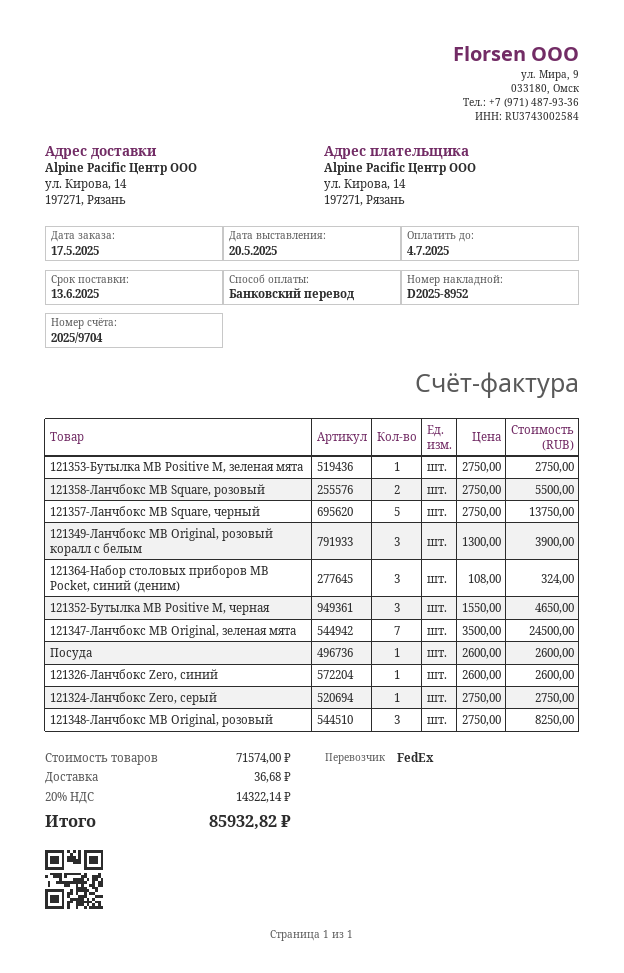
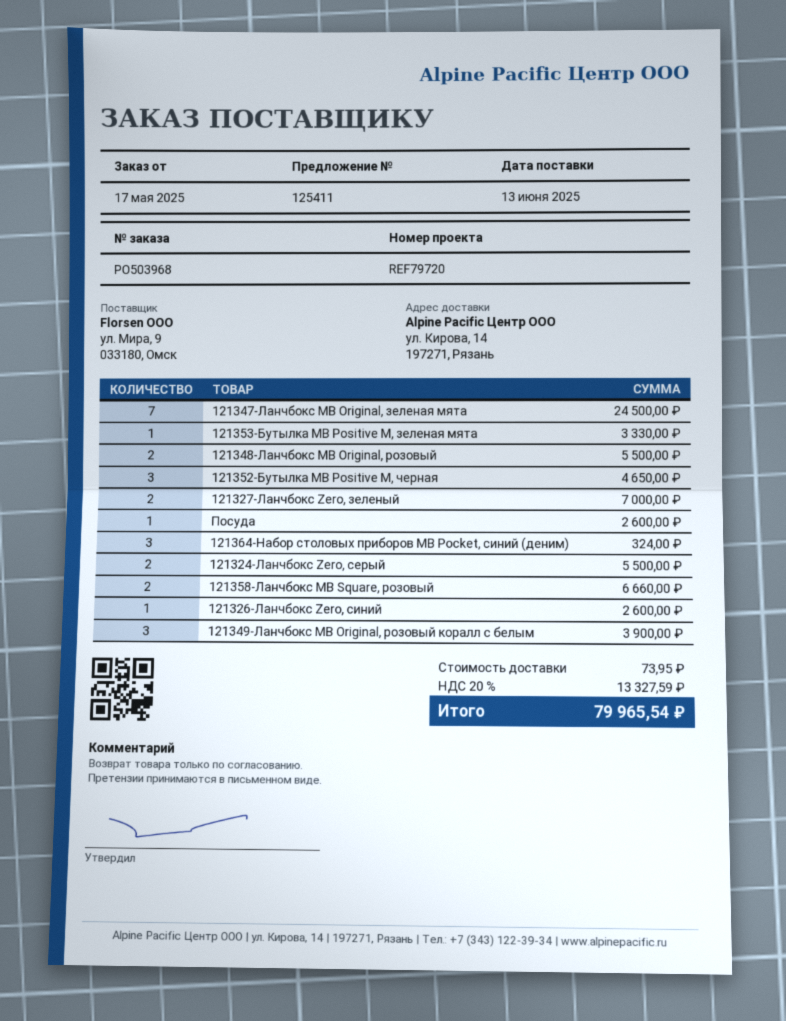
121353-Бутылка MB Positive M, зеленая мята: 1 for 2750.00 -> 1 for 3330.00
121358-Ланчбокс MB Square, розовый: 2 for 5500.00 -> 2 for 6660.00
121357-Ланчбокс MB Square, черный: 5 for 13750.00 -> none
121324-Ланчбокс Zero, серый: 1 for 2750.00 -> 2 for 5500.00
121348-Ланчбокс MB Original, розовый: 3 for 8250.00 -> 2 for 5500.00
121327-Ланчбокс Zero, зеленый: none -> 2 for 7000.00
shipping: 36.68 -> 73.95
tax: 20% = 14322.14 -> 20% = 13327.59
total: 85932.82 -> 79965.54

